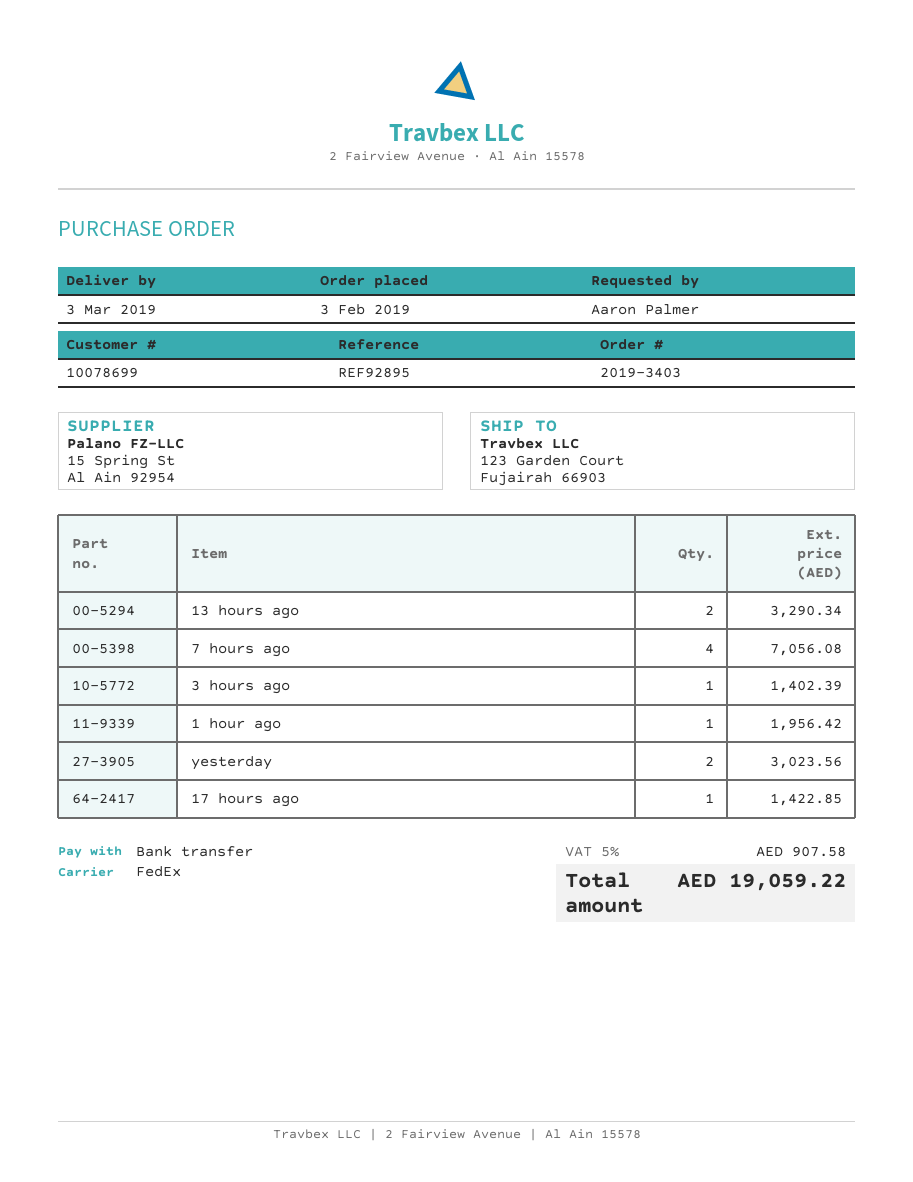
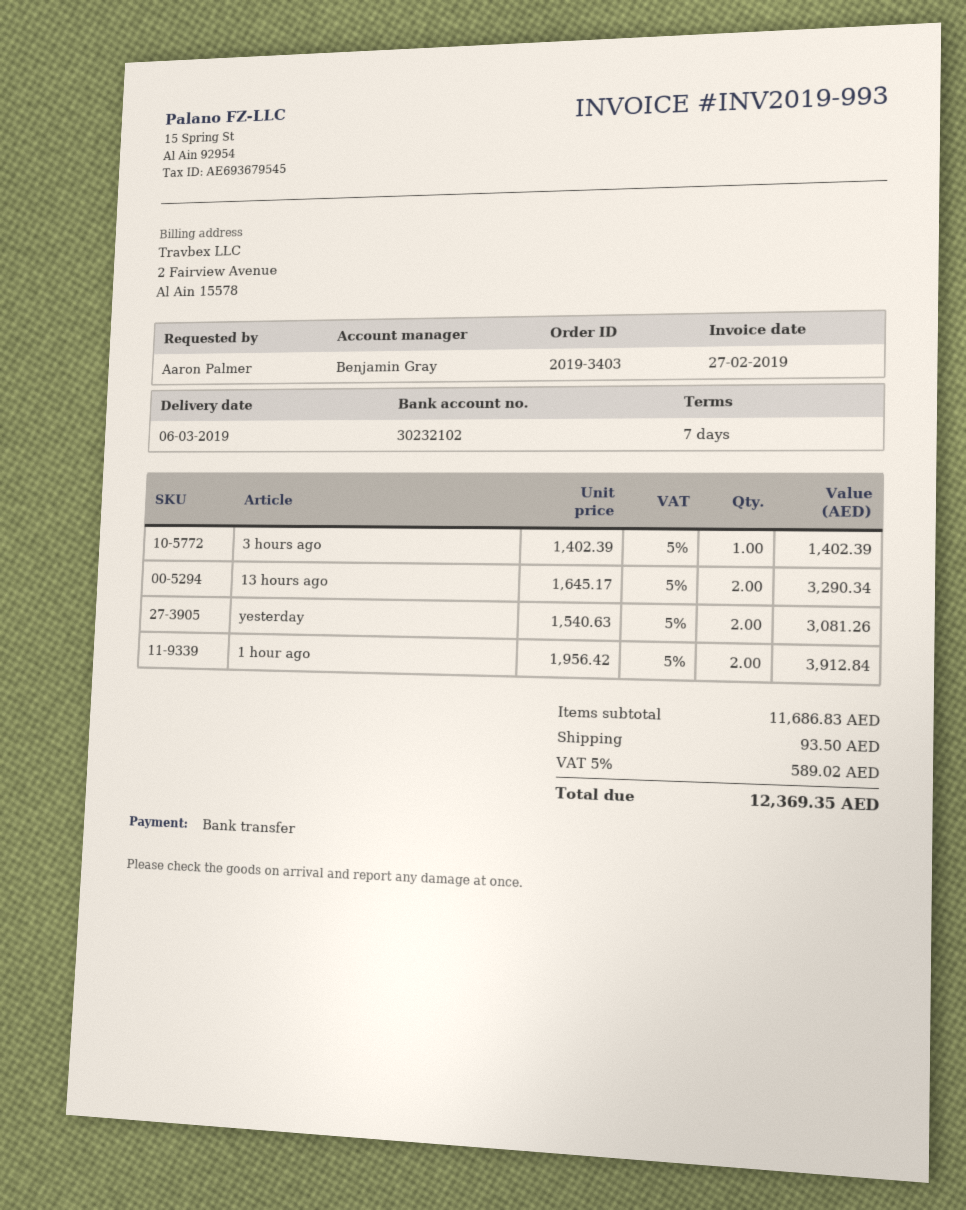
delivery date: 2019-03-03 -> 2019-03-06
7 hours ago: 4 for 7056.08 -> none
1 hour ago: 1 for 1956.42 -> 2 for 3912.84
yesterday: 2 for 3023.56 -> 2 for 3081.26
17 hours ago: 1 for 1422.85 -> none
shipping: none -> 93.50
tax: 5% = 907.58 -> 5% = 589.02
total: 19059.22 -> 12369.35

